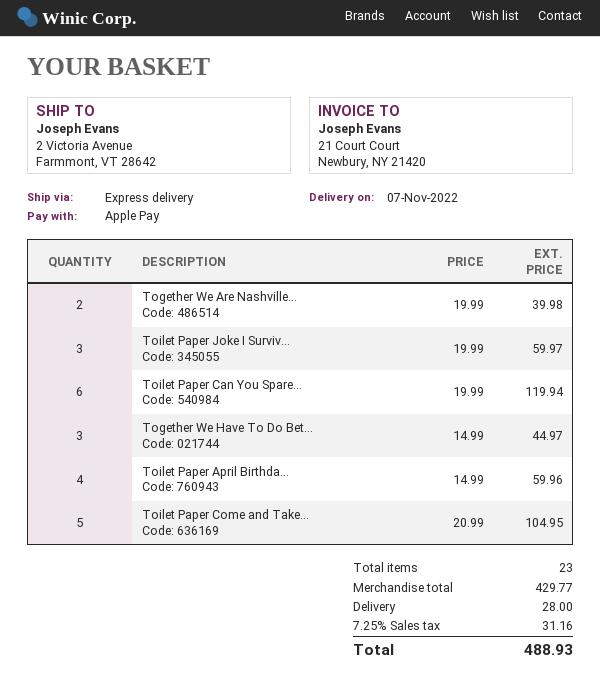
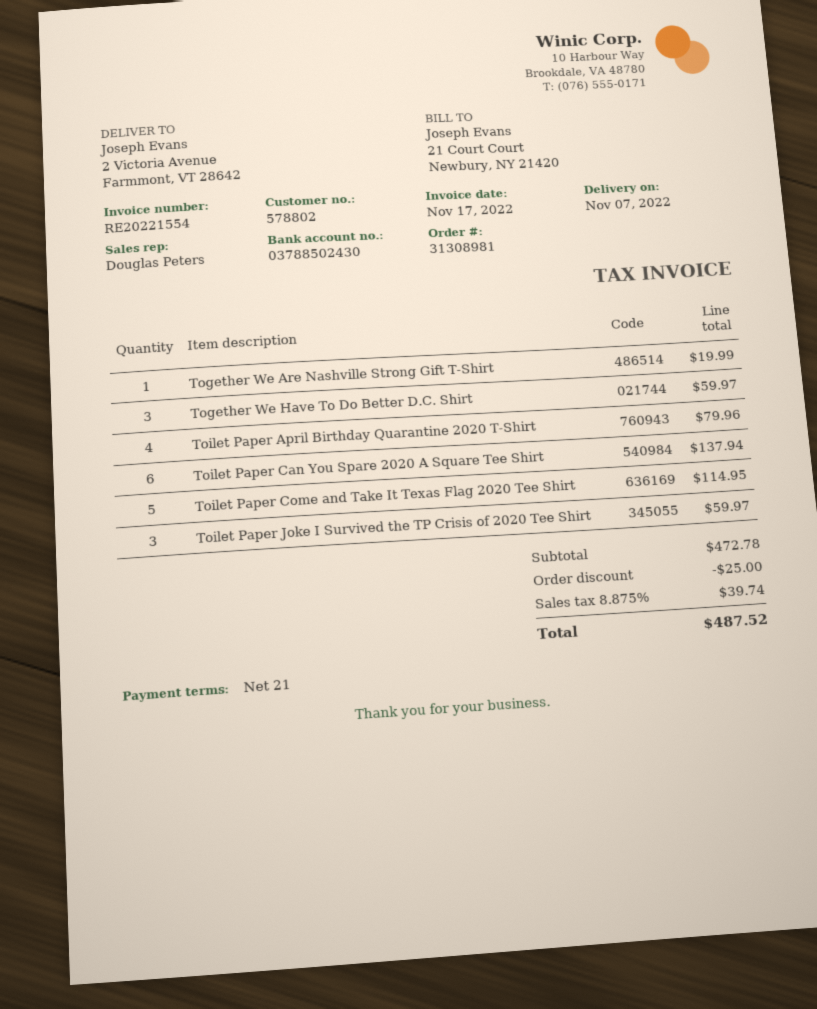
Together We Are Nashville...: 2 for 39.98 -> 1 for 19.99
Toilet Paper Can You Spare...: 6 for 119.94 -> 6 for 137.94
Together We Have To Do Bet...: 3 for 44.97 -> 3 for 59.97
Toilet Paper April Birthda...: 4 for 59.96 -> 4 for 79.96
Toilet Paper Come and Take...: 5 for 104.95 -> 5 for 114.95
subtotal: 429.77 -> 472.78
discount: none -> 25.00
shipping: 28.00 -> none
tax: 7.25% = 31.16 -> 8.875% = 39.74
total: 488.93 -> 487.52

